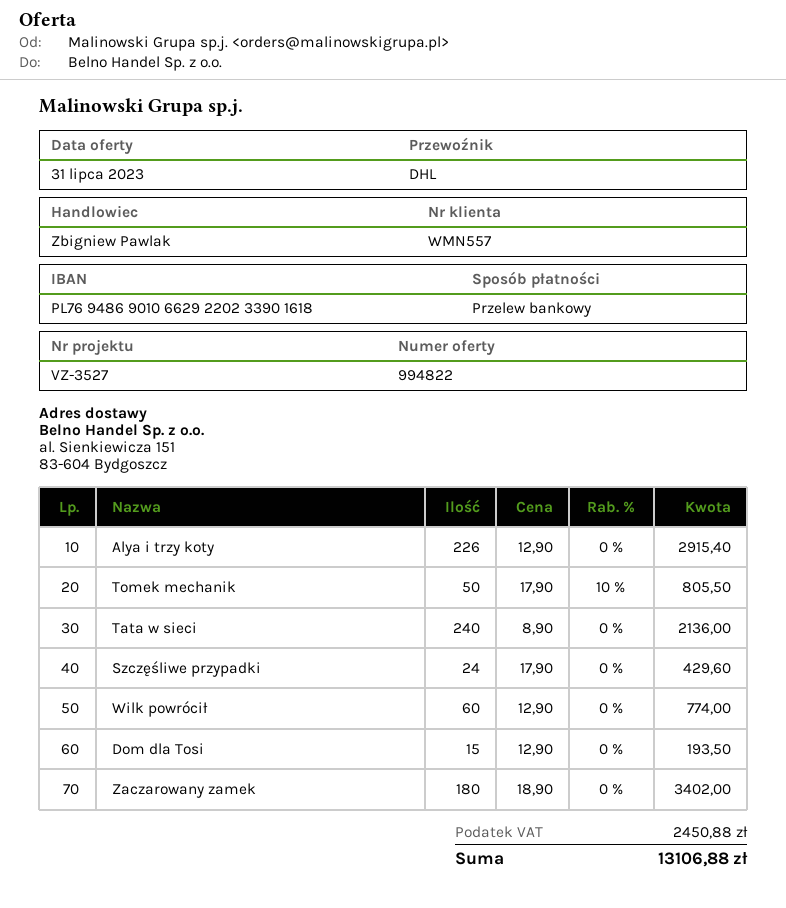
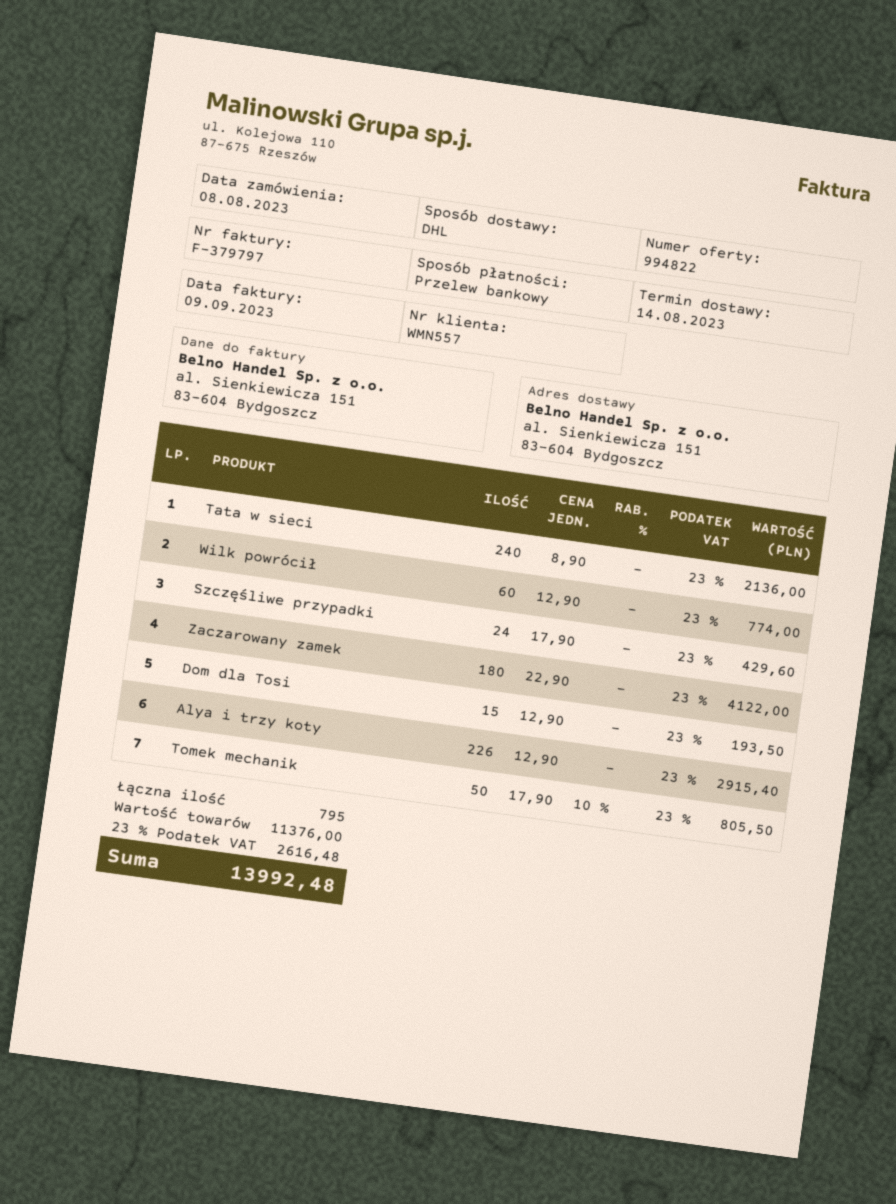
Zaczarowany zamek: 180 x 18.90 = 3402.00 -> 180 x 22.90 = 4122.00
tax: 2450.88 -> 2616.48
total: 13106.88 -> 13992.48

